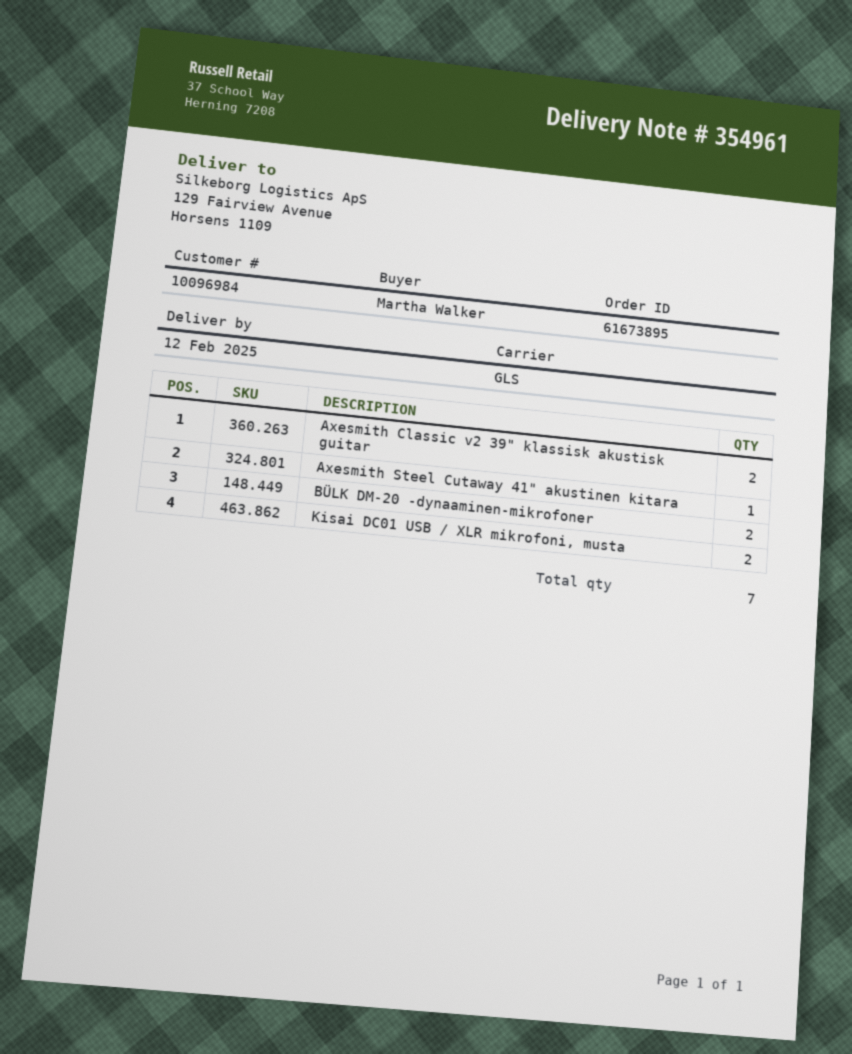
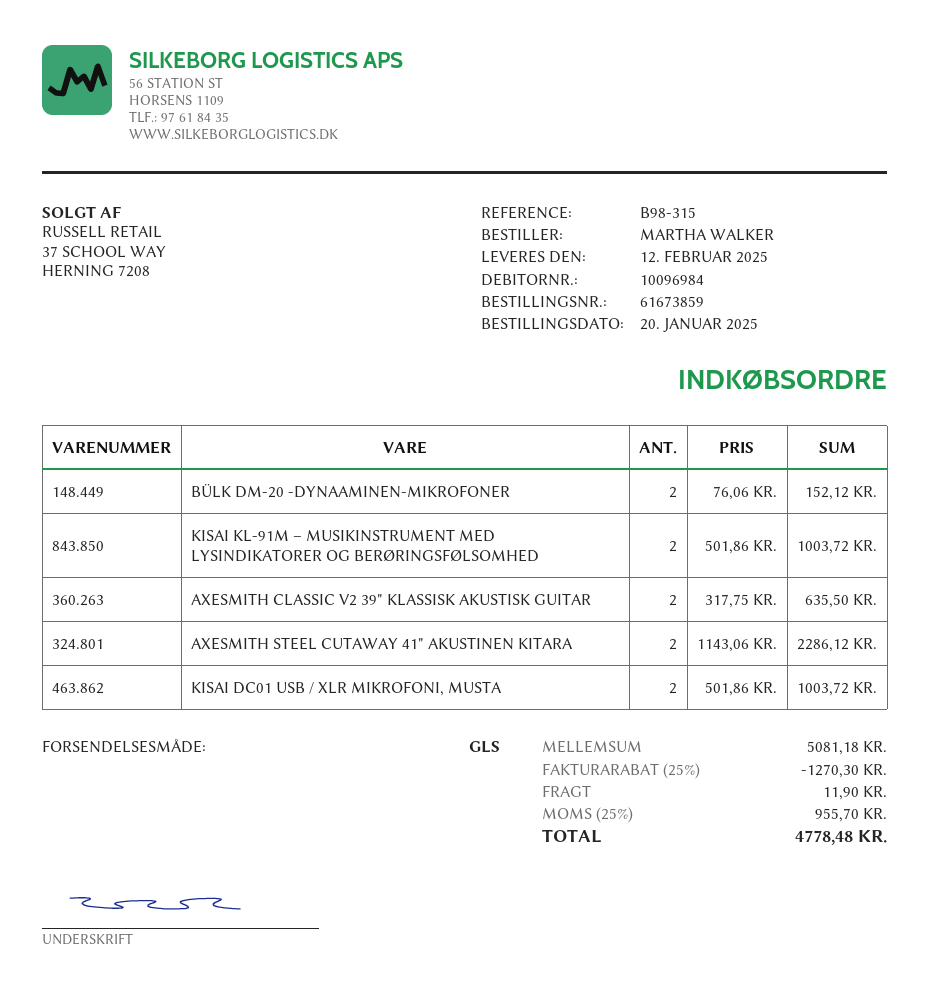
order number: 61673895 -> 61673859
Axesmith Steel Cutaway 41" akustinen kitara: 1 -> 2
KISAI KL-91M – MUSIKINSTRUMENT MED LYSINDIKATORER OG BERØRINGSFØLSOMHED: none -> 2

